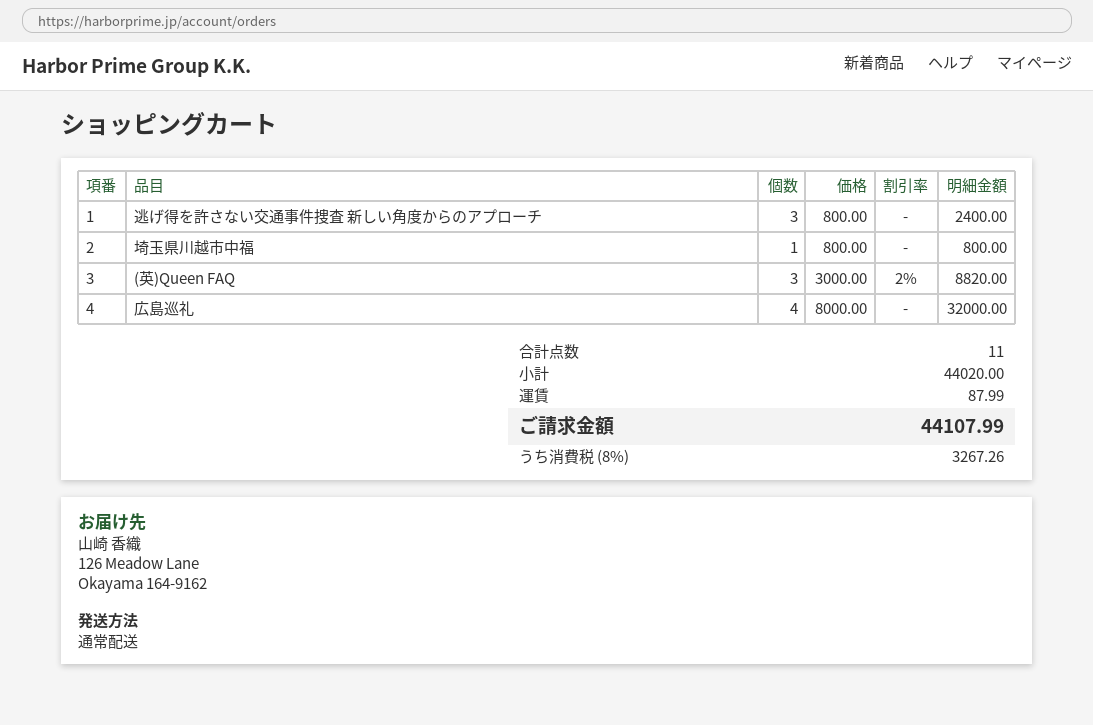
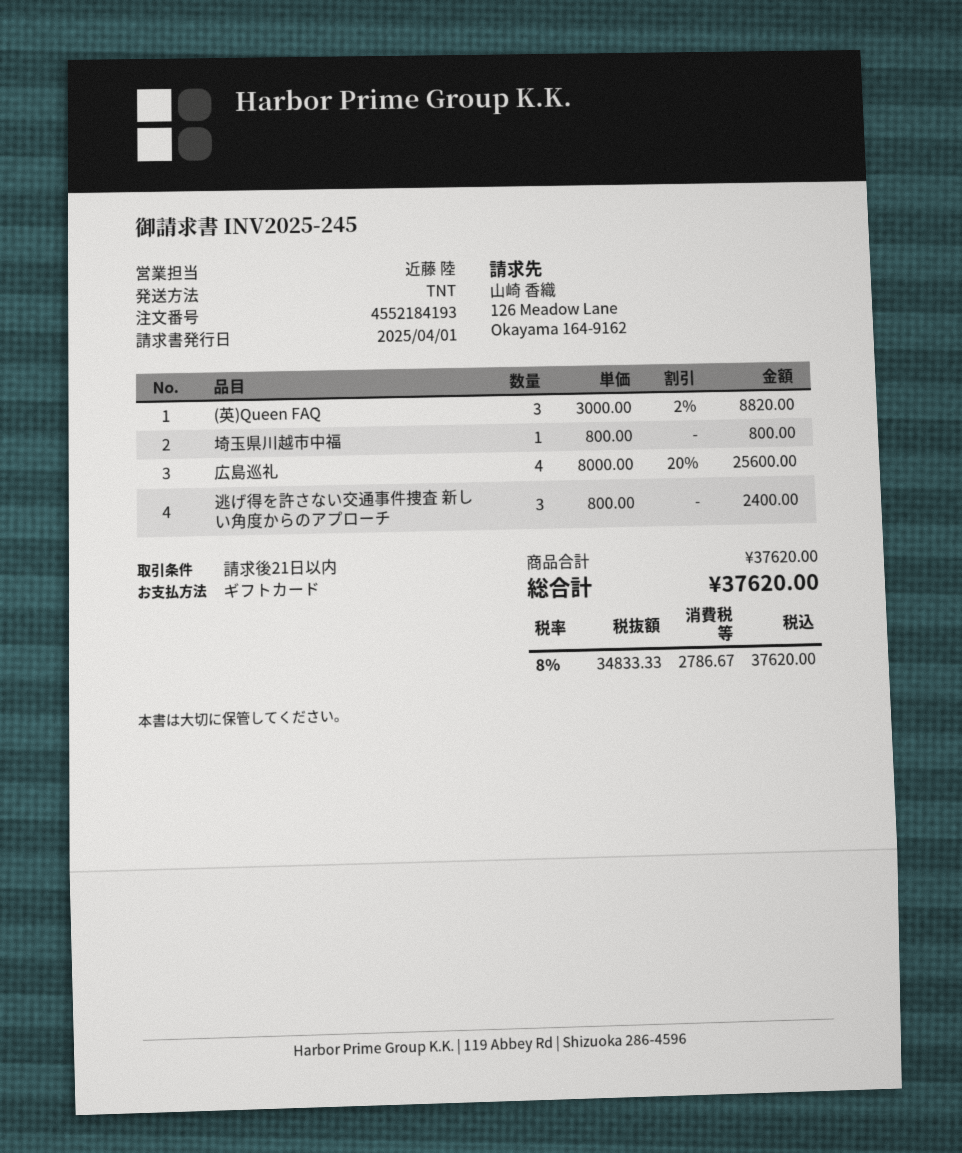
shipping method: standard -> TNT
広島巡礼: 4 x 8000.00 = 32000.00 -> 4 x 8000.00 - 20% = 25600.00
subtotal: 44020.00 -> 37620.00
shipping: 87.99 -> none
tax: 8% = 3267.26 -> 8% = 2786.67
total: 44107.99 -> 37620.00

